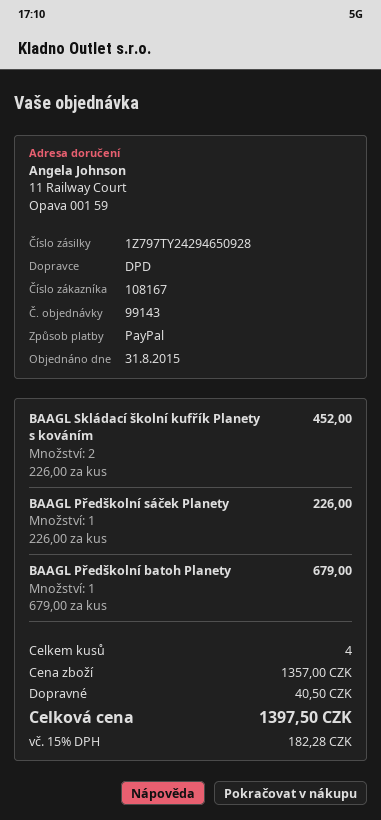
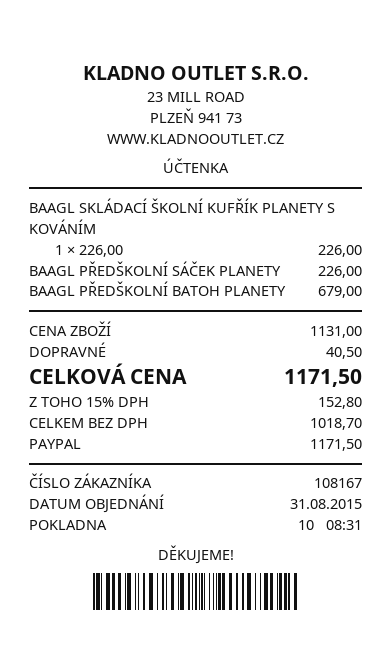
BAAGL Skládací školní kufřík Planety s kováním: 2 x 226.00 = 452.00 -> 1 x 226.00 = 226.00
subtotal: 1357.00 -> 1131.00
tax: 15% = 182.28 -> 15% = 152.80
total: 1397.50 -> 1171.50

